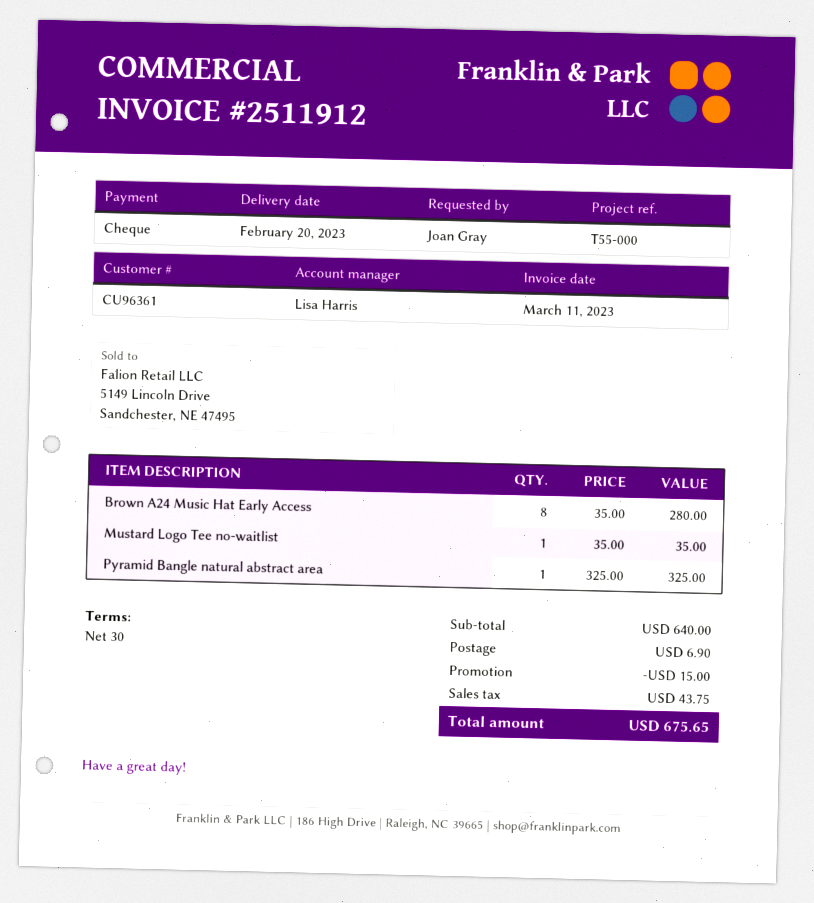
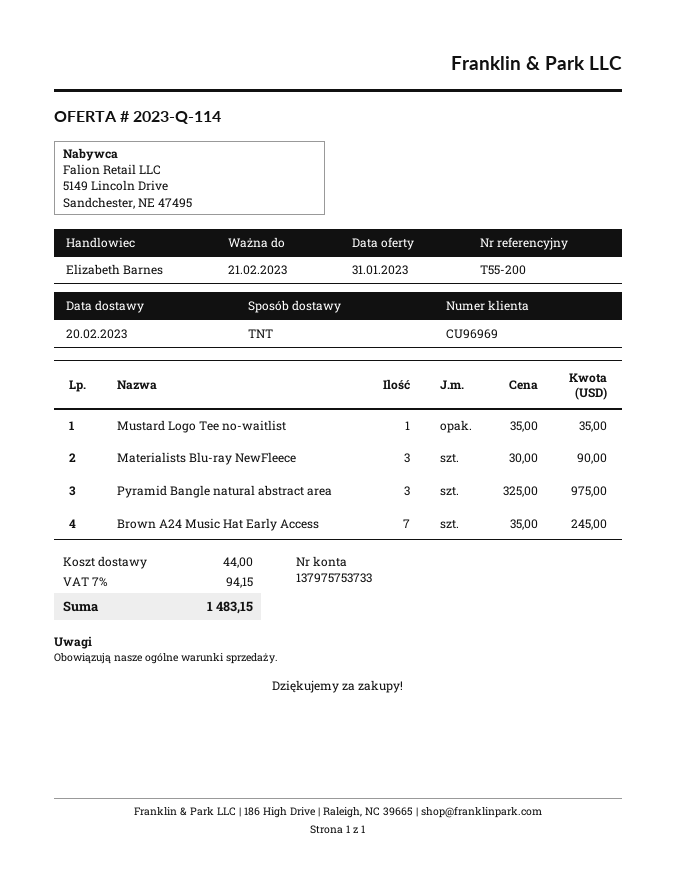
customer number: CU96361 -> CU96969
reference: T55-000 -> T55-200
sales rep: Lisa Harris -> Elizabeth Barnes
Brown A24 Music Hat Early Access: 8 x 35.00 = 280.00 -> 7 x 35.00 = 245.00
Pyramid Bangle natural abstract area: 1 x 325.00 = 325.00 -> 3 x 325.00 = 975.00
Materialists Blu-ray NewFleece: none -> 3 x 30.00 = 90.00
discount: 15.00 -> none
shipping: 6.90 -> 44.00
tax: 43.75 -> 94.15
total: 675.65 -> 1483.15

